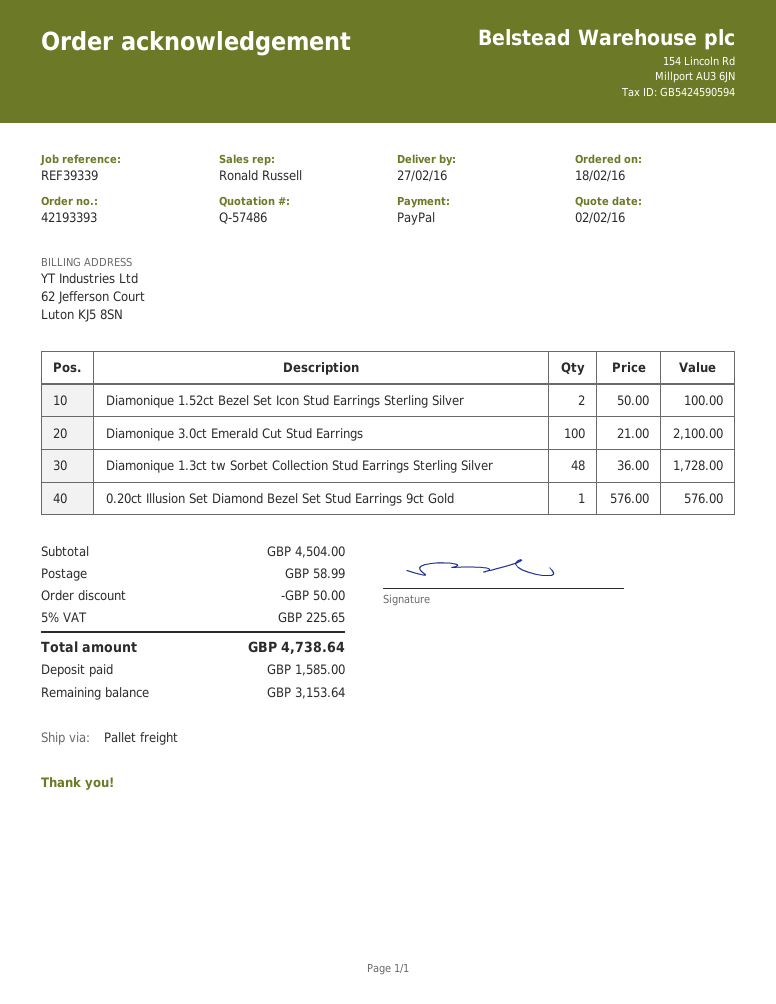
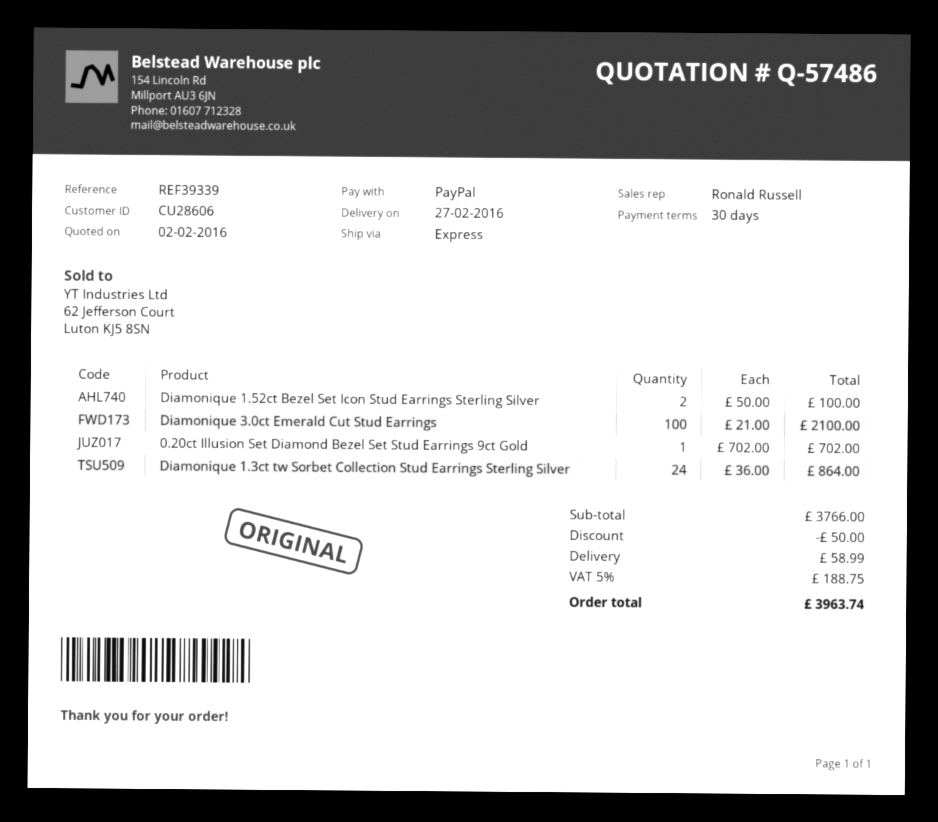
shipping method: pallet freight -> express
Diamonique 1.3ct tw Sorbet Collection Stud Earrings Sterling Silver: 48 x 36.00 = 1728.00 -> 24 x 36.00 = 864.00
0.20ct Illusion Set Diamond Bezel Set Stud Earrings 9ct Gold: 1 x 576.00 = 576.00 -> 1 x 702.00 = 702.00
subtotal: 4504.00 -> 3766.00
tax: 5% = 225.65 -> 5% = 188.75
total: 4738.64 -> 3963.74

